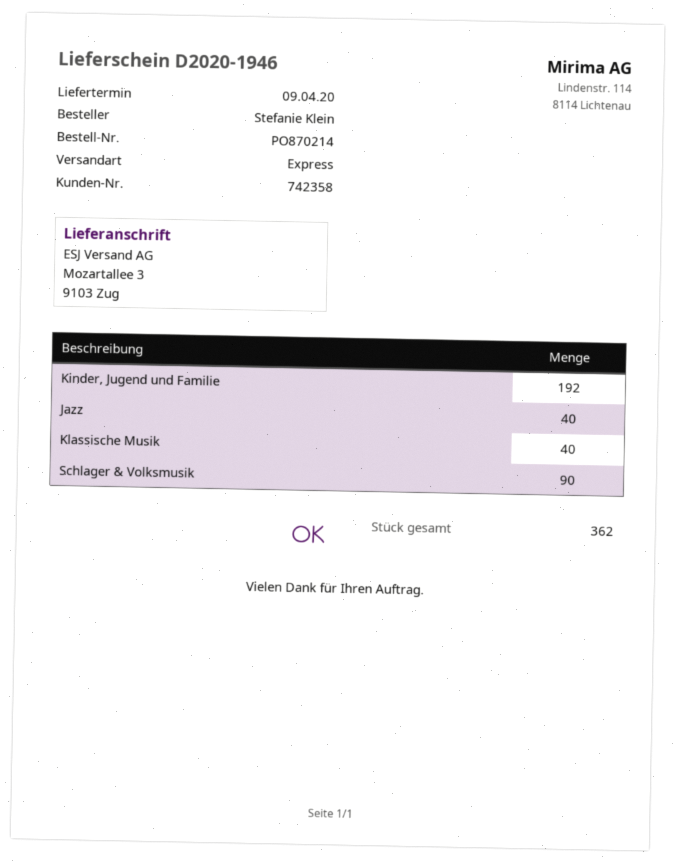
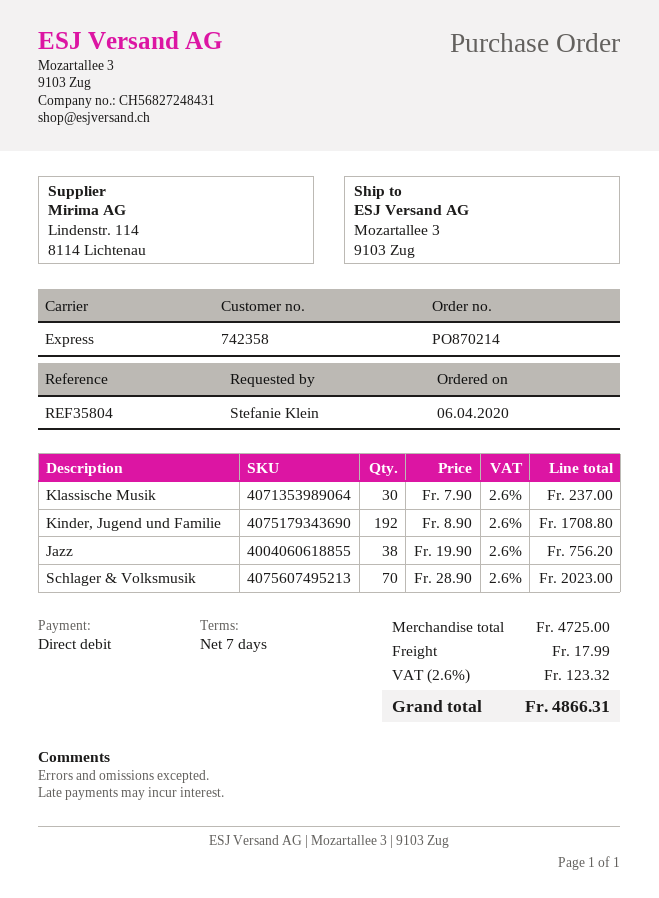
Jazz: 40 -> 38
Klassische Musik: 40 -> 30
Schlager & Volksmusik: 90 -> 70

